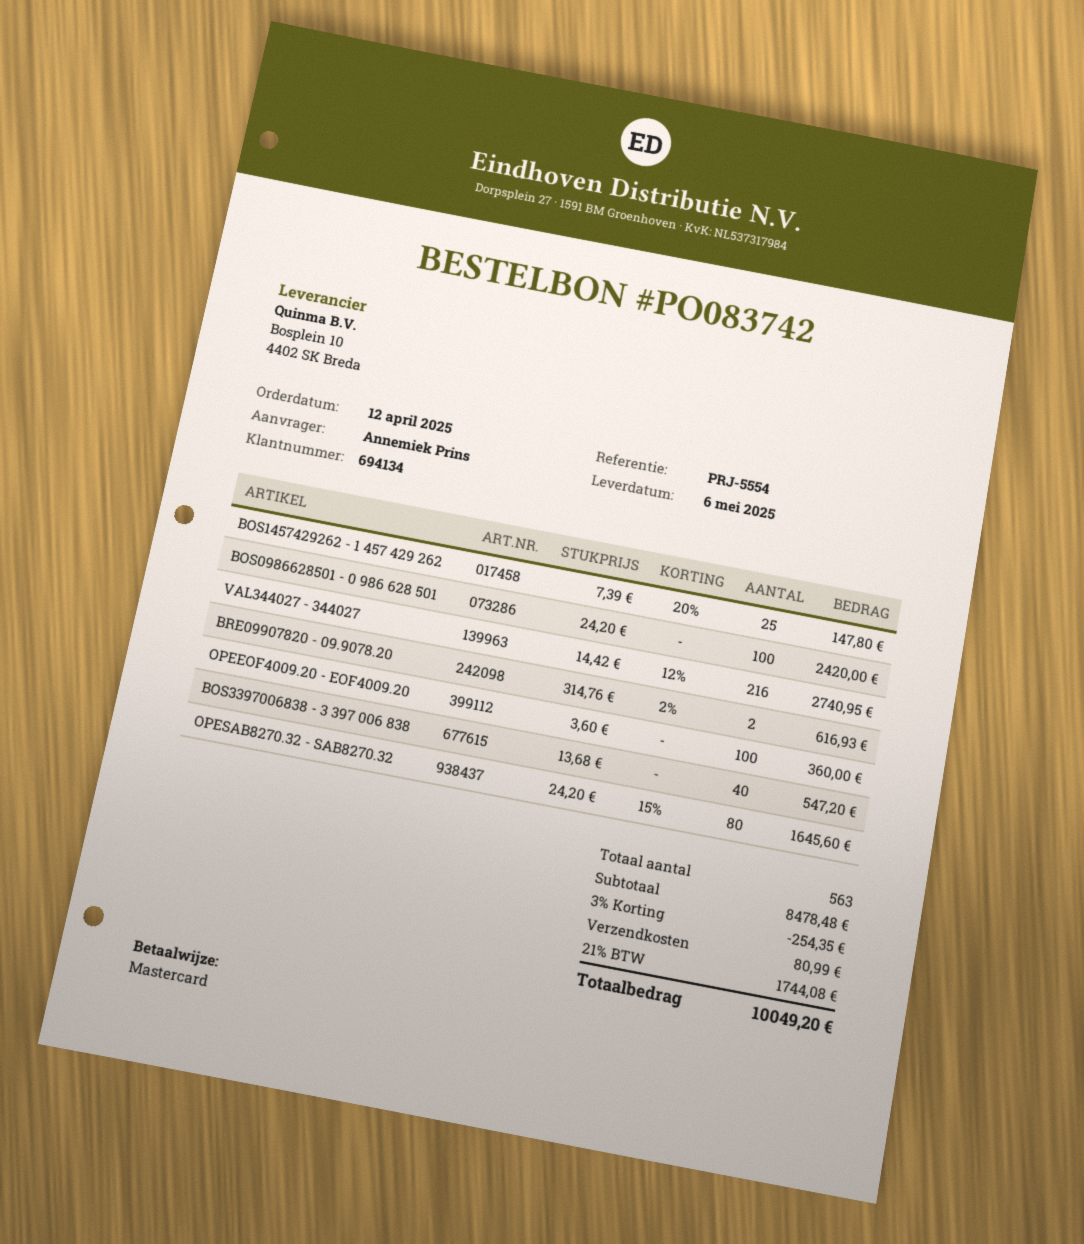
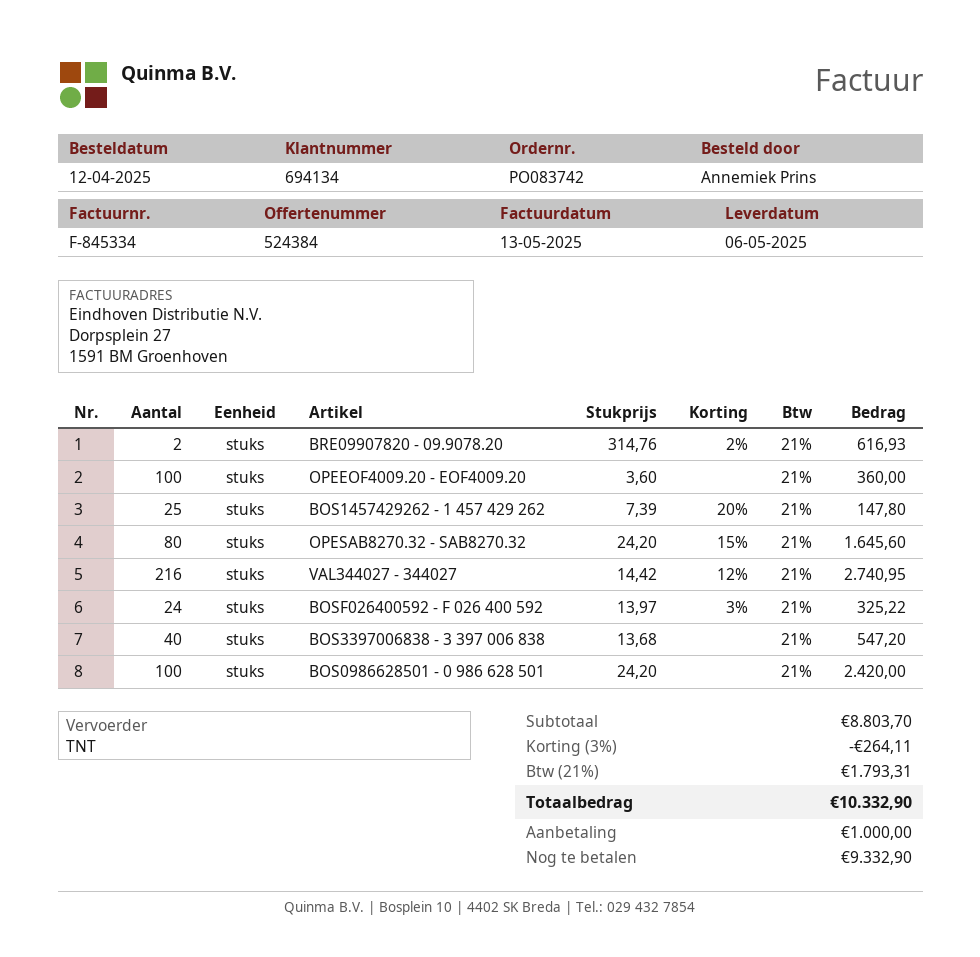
BOSF026400592 - F 026 400 592: none -> 24 x 13.97 - 3% = 325.22
subtotal: 8478.48 -> 8803.70
discount: 3% = 254.35 -> 3% = 264.11
shipping: 80.99 -> none
tax: 21% = 1744.08 -> 21% = 1793.31
total: 10049.20 -> 10332.90

